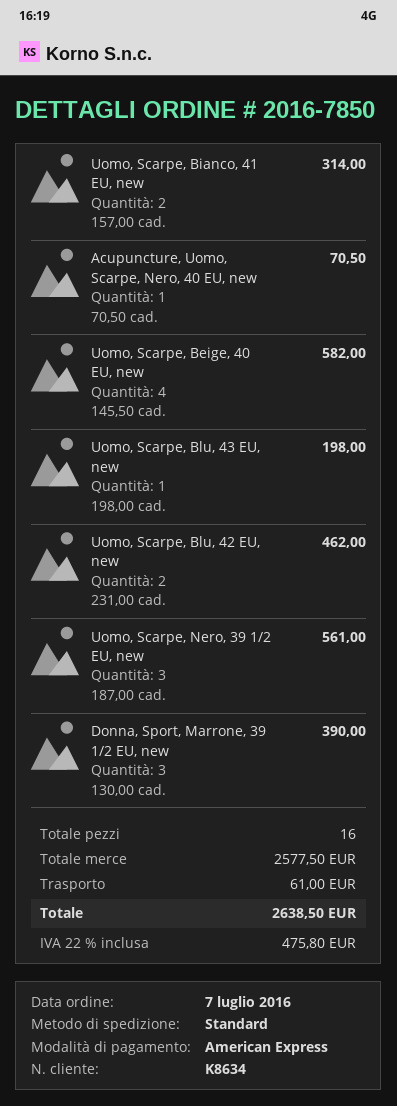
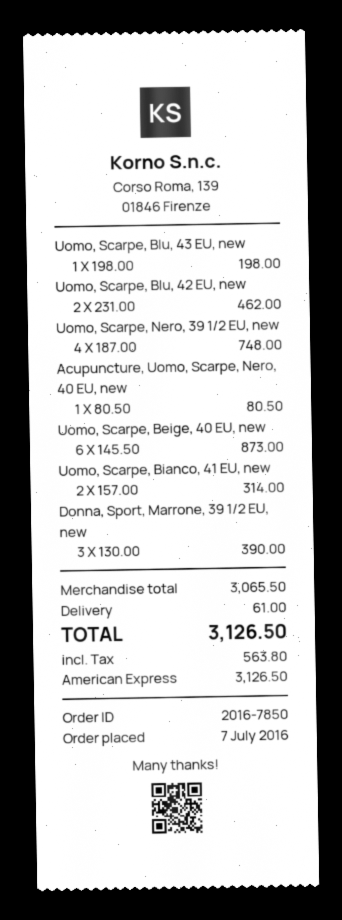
Acupuncture, Uomo, Scarpe, Nero, 40 EU, new: 1 x 70.50 = 70.50 -> 1 x 80.50 = 80.50
Uomo, Scarpe, Beige, 40 EU, new: 4 x 145.50 = 582.00 -> 6 x 145.50 = 873.00
Uomo, Scarpe, Nero, 39 1/2 EU, new: 3 x 187.00 = 561.00 -> 4 x 187.00 = 748.00
subtotal: 2577.50 -> 3065.50
tax: 475.80 -> 563.80
total: 2638.50 -> 3126.50

